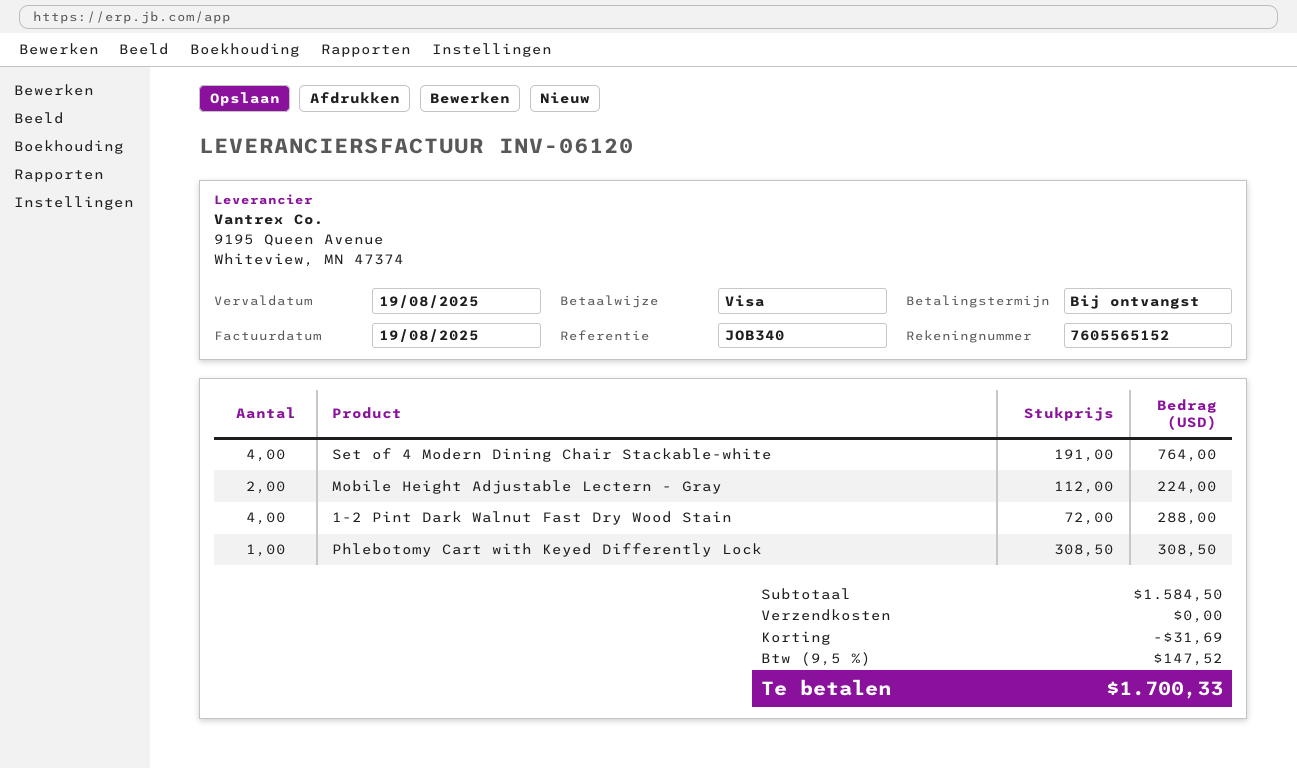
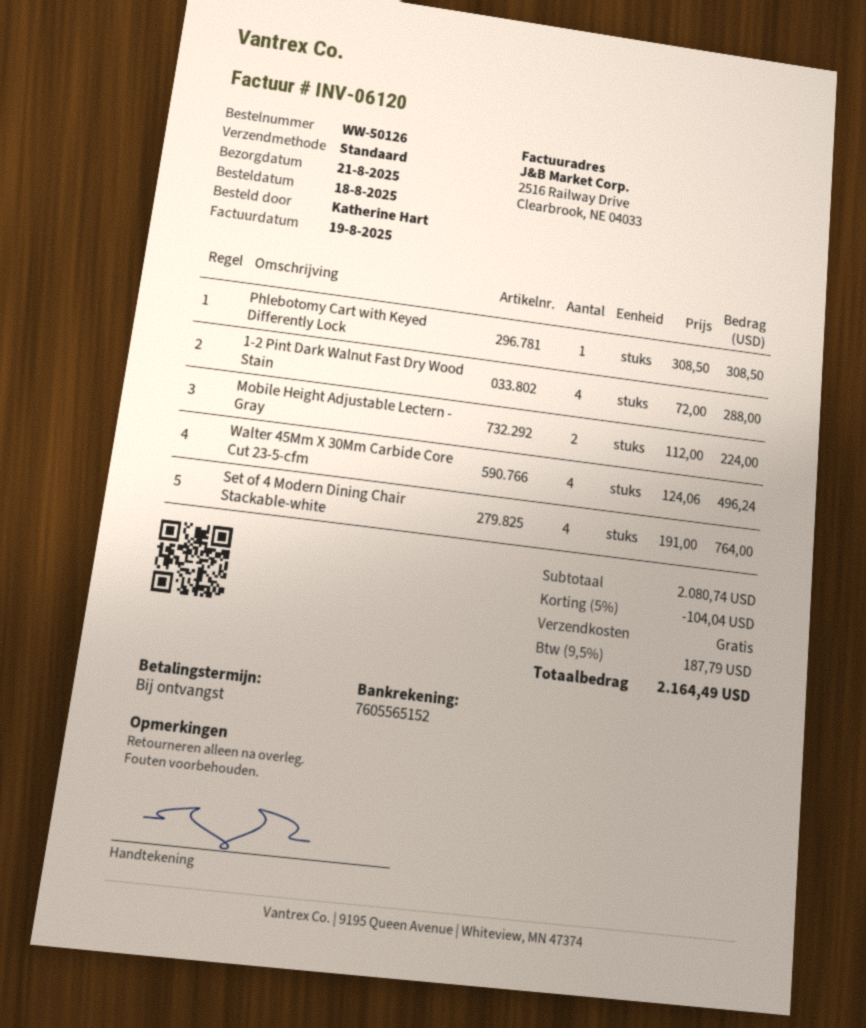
Walter 45Mm X 30Mm Carbide Core Cut 23-5-cfm: none -> 4 x 124.06 = 496.24
subtotal: 1584.50 -> 2080.74
discount: 31.69 -> 104.04
tax: 9.5% = 147.52 -> 9.5% = 187.79
total: 1700.33 -> 2164.49

